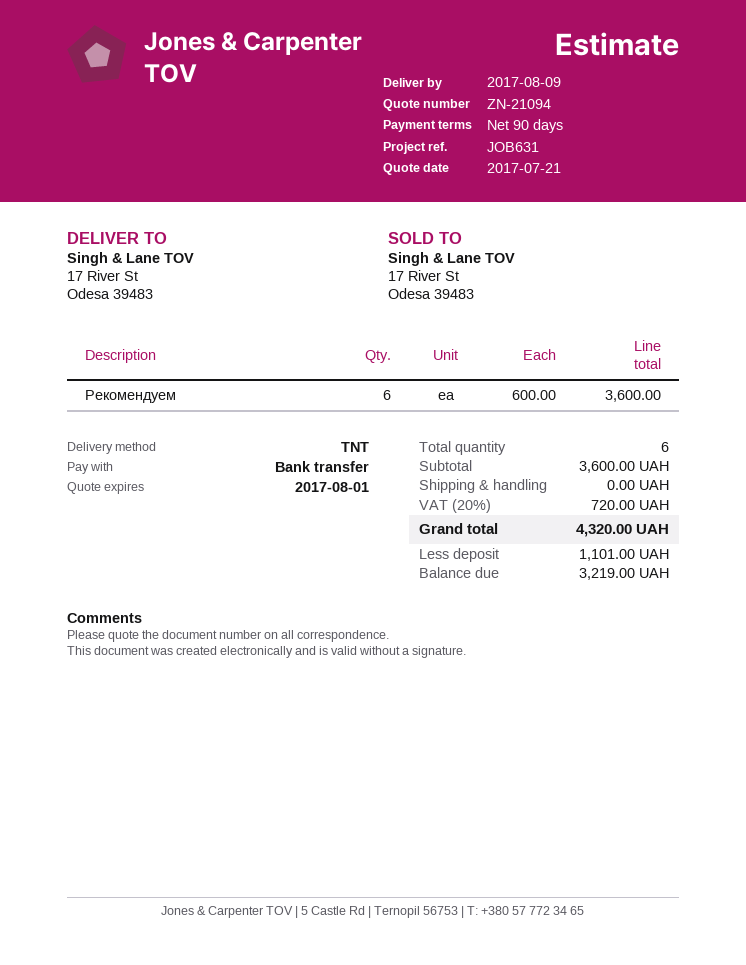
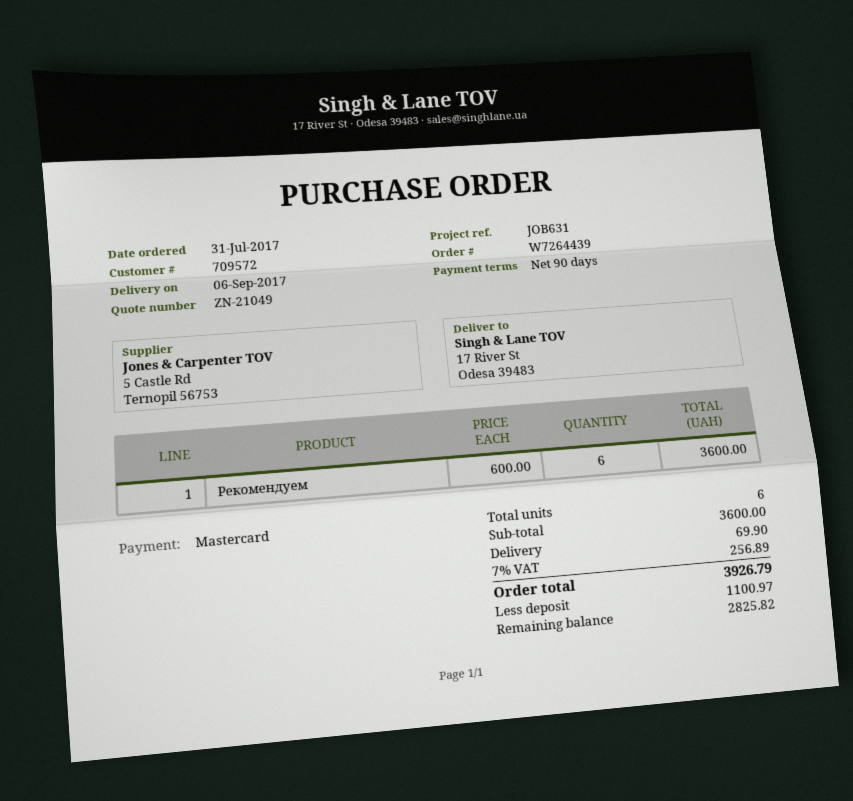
quote number: ZN-21094 -> ZN-21049
delivery date: 2017-08-09 -> 2017-09-06
payment method: bank transfer -> Mastercard
shipping: 0.00 -> 69.90
tax: 20% = 720.00 -> 7% = 256.89
total: 4320.00 -> 3926.79
deposit: 1101.00 -> 1100.97
balance: 3219.00 -> 2825.82

